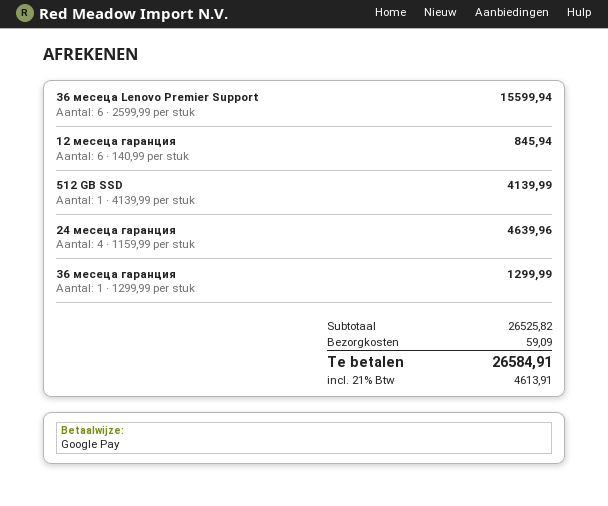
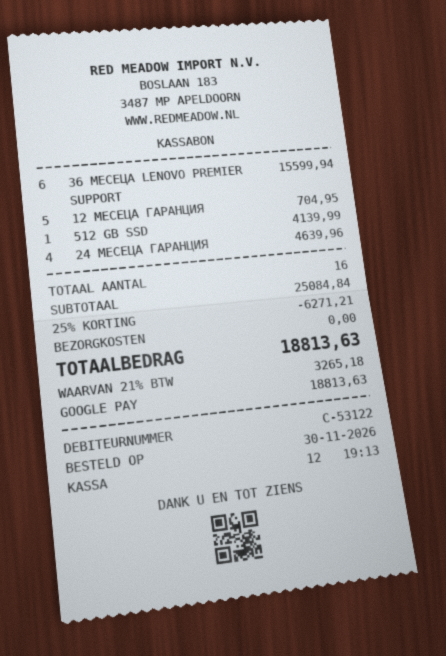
12 месеца гаранция: 6 for 845.94 -> 5 for 704.95
36 месеца гаранция: 1 for 1299.99 -> none
subtotal: 26525.82 -> 25084.84
discount: none -> 25% = 6271.21
shipping: 59.09 -> 0.00
tax: 21% = 4613.91 -> 21% = 3265.18
total: 26584.91 -> 18813.63

